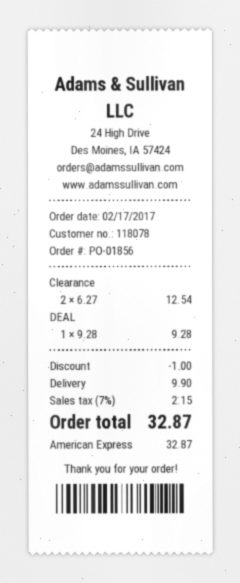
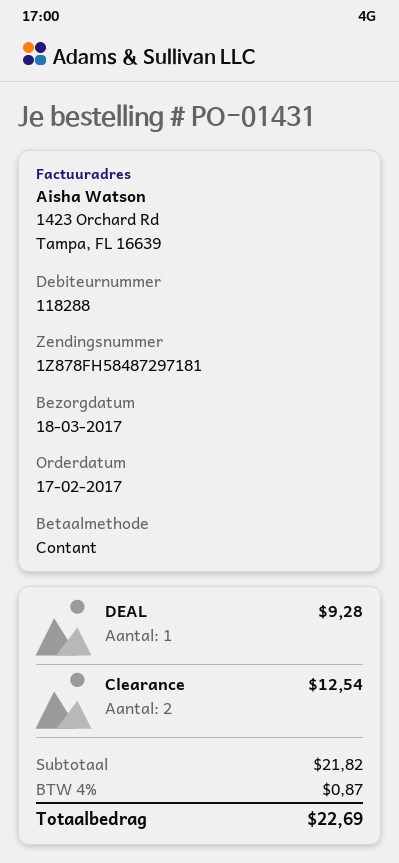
order number: PO-01856 -> PO-01431
customer number: 118078 -> 118288
payment method: American Express -> cash
discount: 1.00 -> none
shipping: 9.90 -> none
tax: 7% = 2.15 -> 4% = 0.87
total: 32.87 -> 22.69

